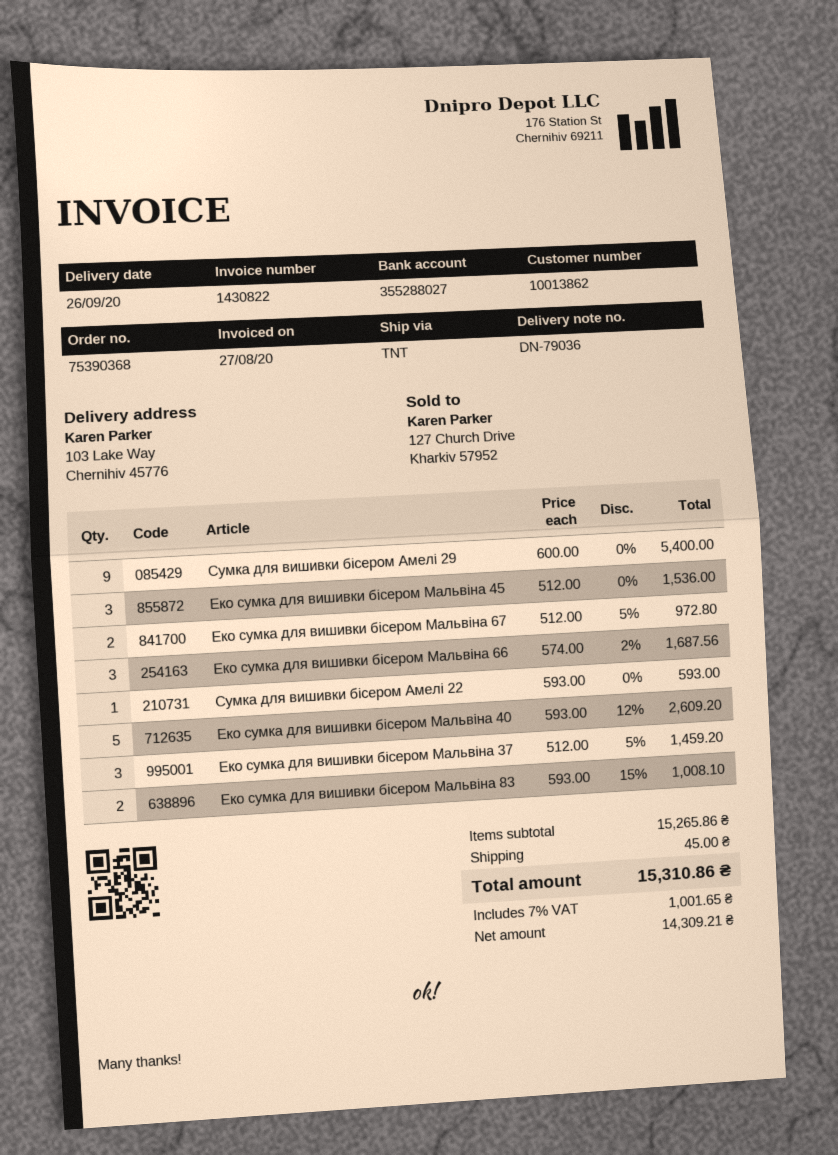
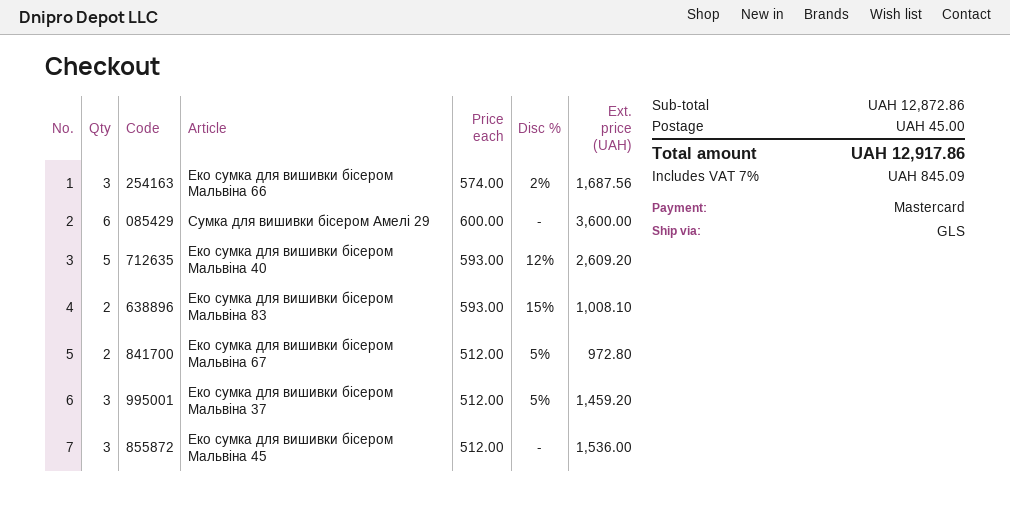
shipping method: TNT -> GLS
Сумка для вишивки бісером Амелі 29: 9 x 600.00 = 5400.00 -> 6 x 600.00 = 3600.00
Сумка для вишивки бісером Амелі 22: 1 x 593.00 = 593.00 -> none
subtotal: 15265.86 -> 12872.86
tax: 7% = 1001.65 -> 7% = 845.09
total: 15310.86 -> 12917.86

